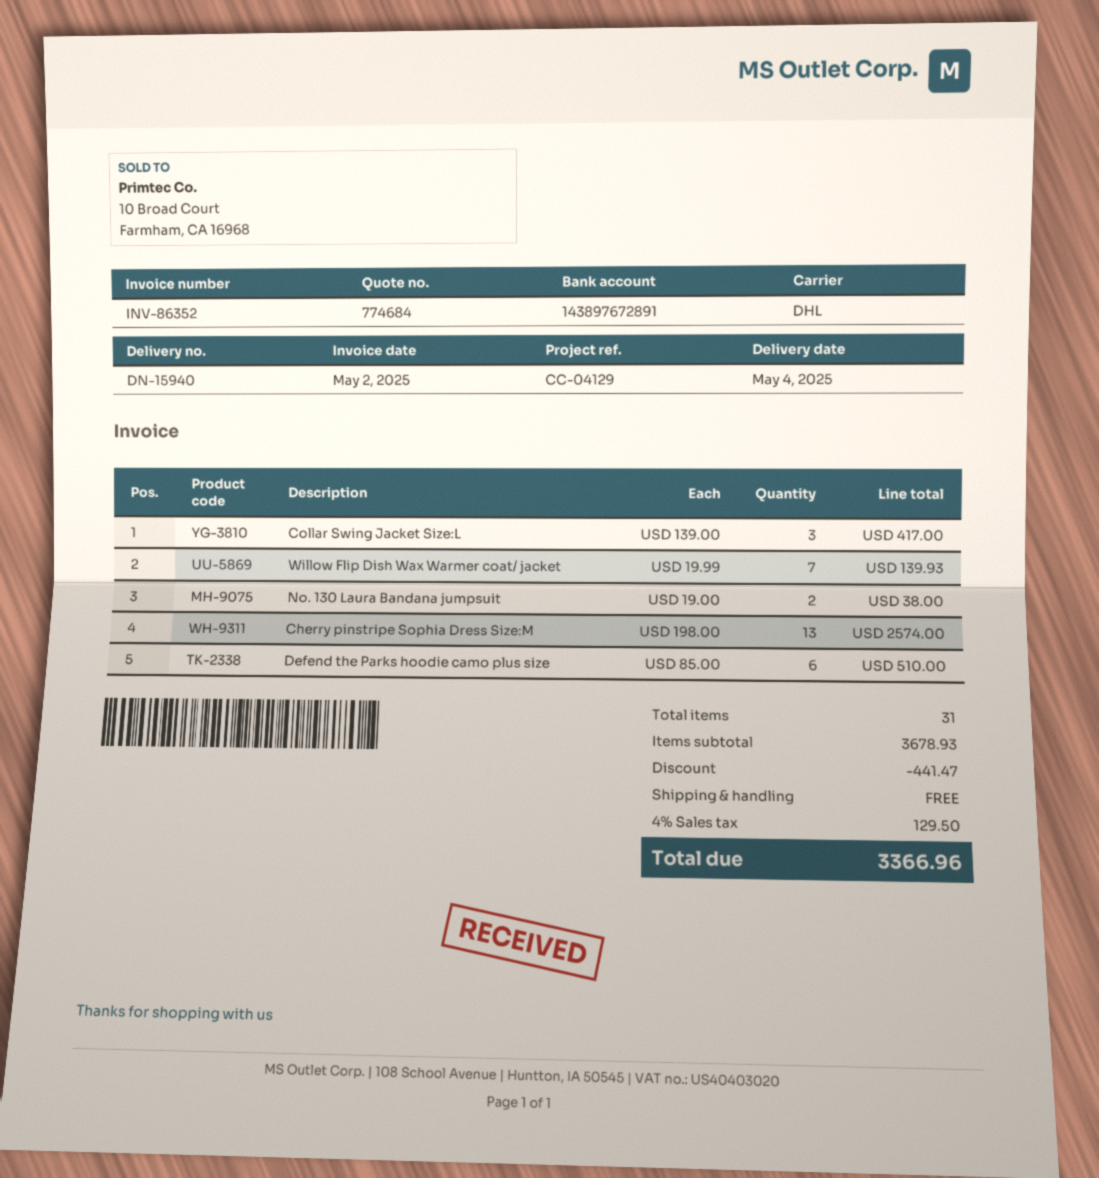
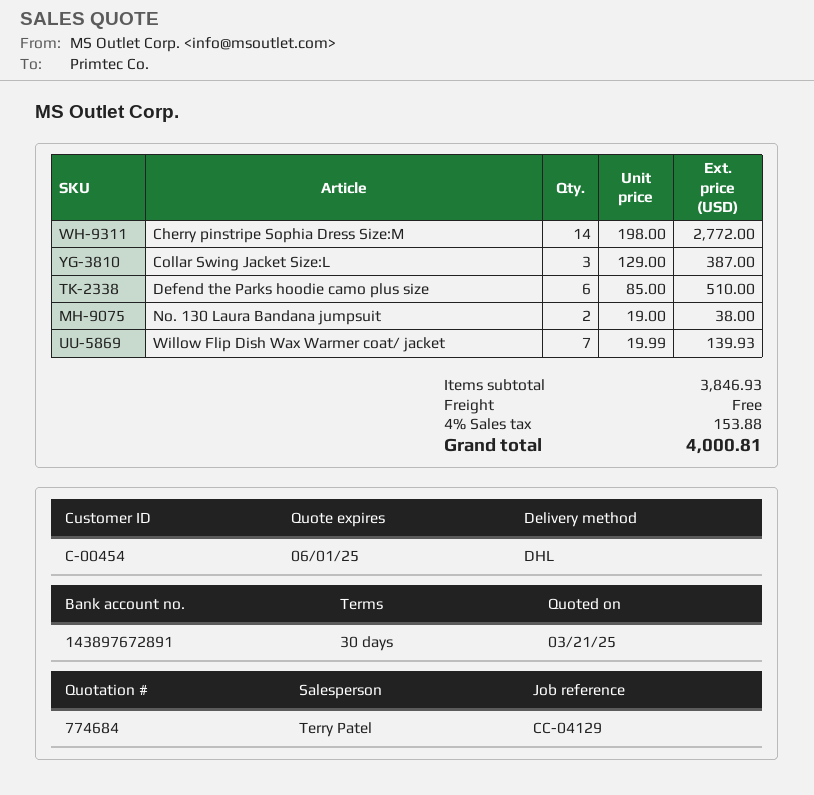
Collar Swing Jacket Size:L: 3 x 139.00 = 417.00 -> 3 x 129.00 = 387.00
Cherry pinstripe Sophia Dress Size:M: 13 x 198.00 = 2574.00 -> 14 x 198.00 = 2772.00
subtotal: 3678.93 -> 3846.93
discount: 441.47 -> none
tax: 4% = 129.50 -> 4% = 153.88
total: 3366.96 -> 4000.81

